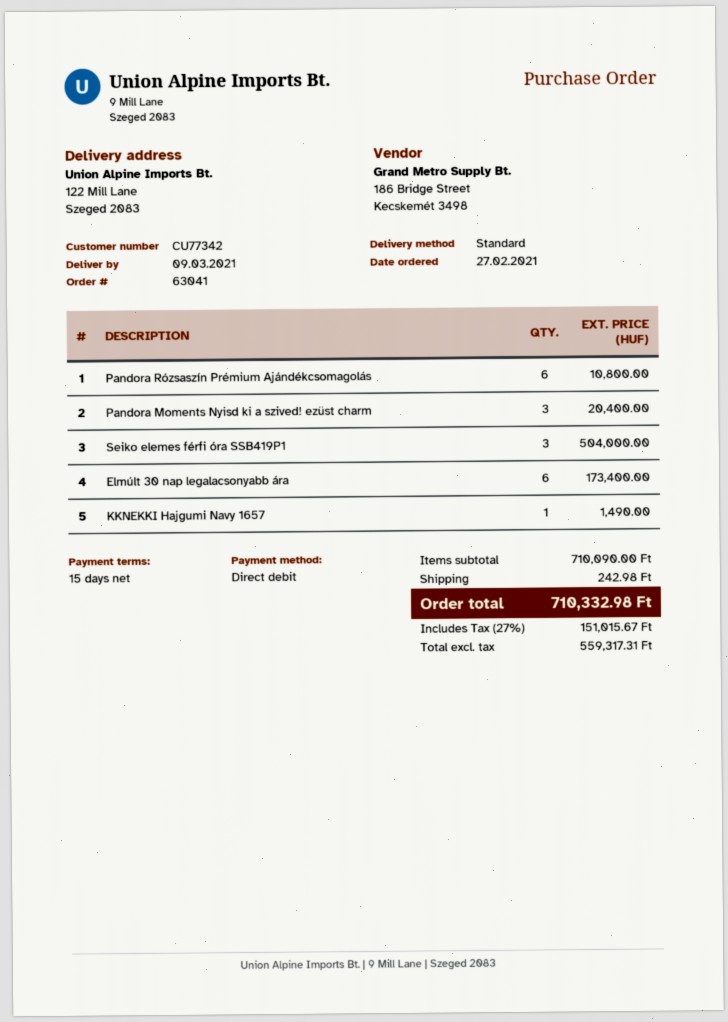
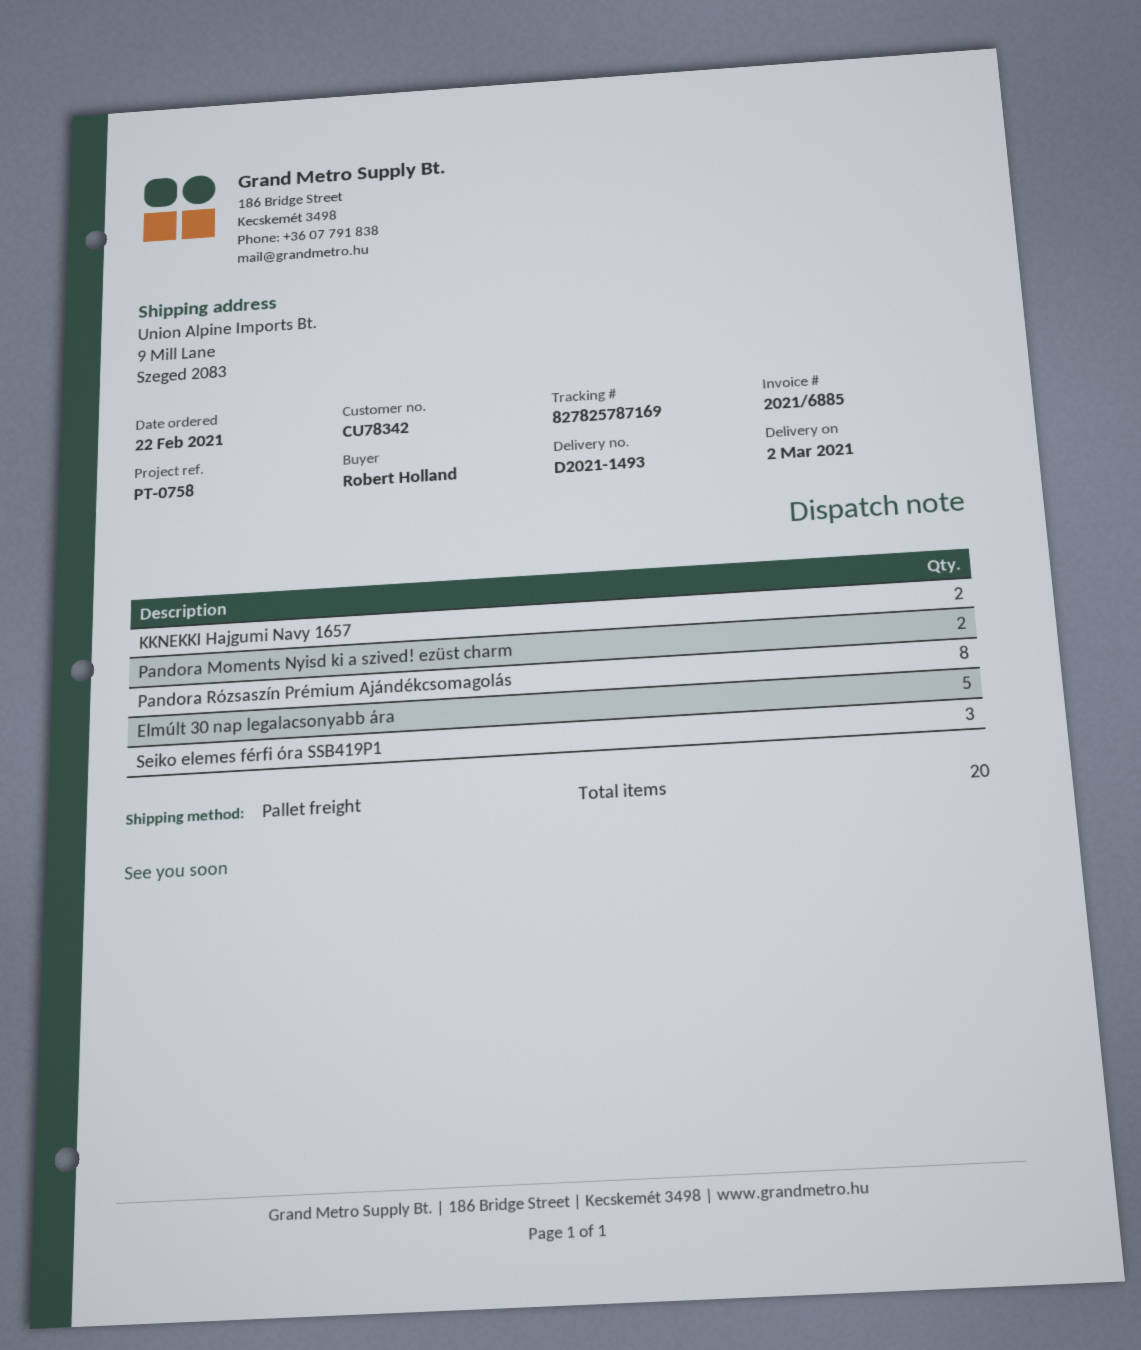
order date: 2021-02-27 -> 2021-02-22
delivery date: 2021-03-09 -> 2021-03-02
customer number: CU77342 -> CU78342
shipping method: standard -> pallet freight
ship to: 122 Mill Lane, Szeged 2083 -> 9 Mill Lane, Szeged 2083
Pandora Rózsaszín Prémium Ajándékcsomagolás: 6 -> 8
Pandora Moments Nyisd ki a szived! ezüst charm: 3 -> 2
Elmúlt 30 nap legalacsonyabb ára: 6 -> 5
KKNEKKI Hajgumi Navy 1657: 1 -> 2

